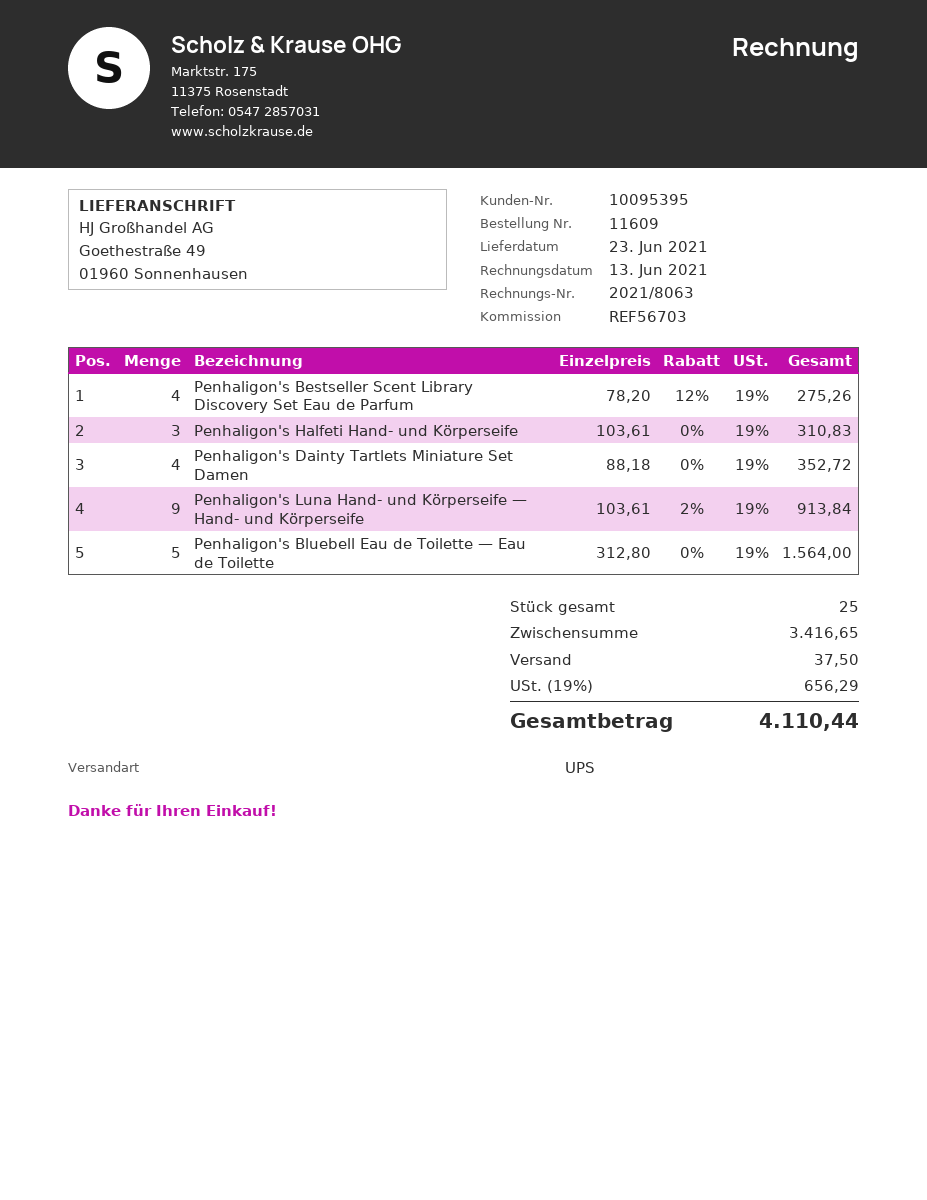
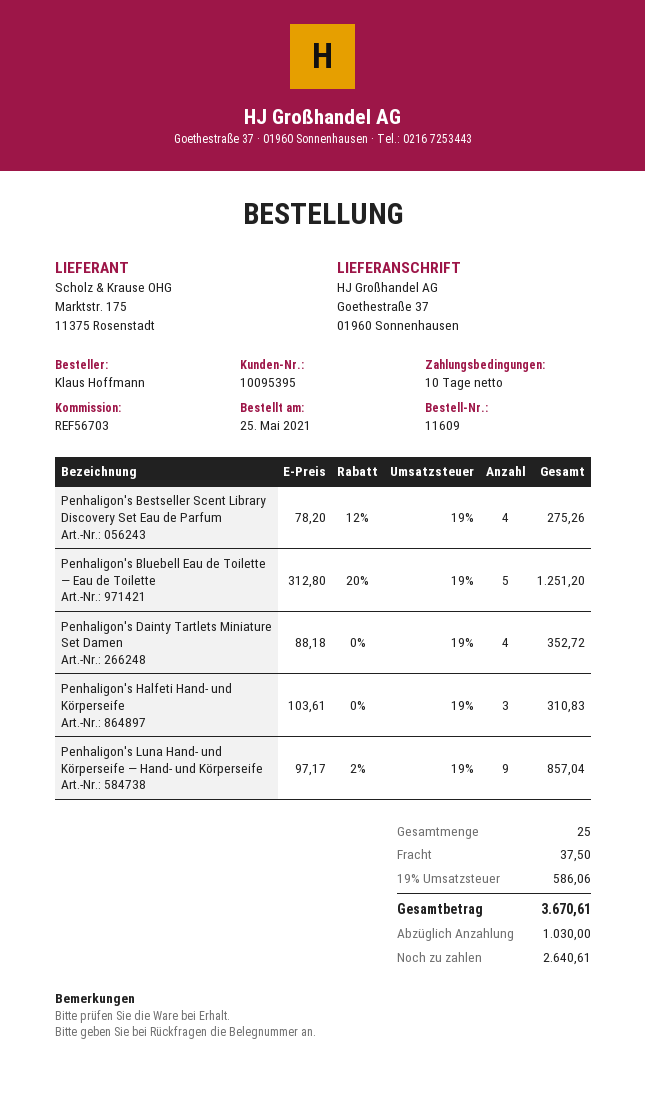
ship to: Goethestraße 49, 01960 Sonnenhausen -> Goethestraße 37, 01960 Sonnenhausen
Penhaligon's Luna Hand- und Körperseife — Hand- und Körperseife: 9 x 103.61 - 2% = 913.84 -> 9 x 97.17 - 2% = 857.04
Penhaligon's Bluebell Eau de Toilette — Eau de Toilette: 5 x 312.80 = 1564.00 -> 5 x 312.80 - 20% = 1251.20
tax: 19% = 656.29 -> 19% = 586.06
total: 4110.44 -> 3670.61

